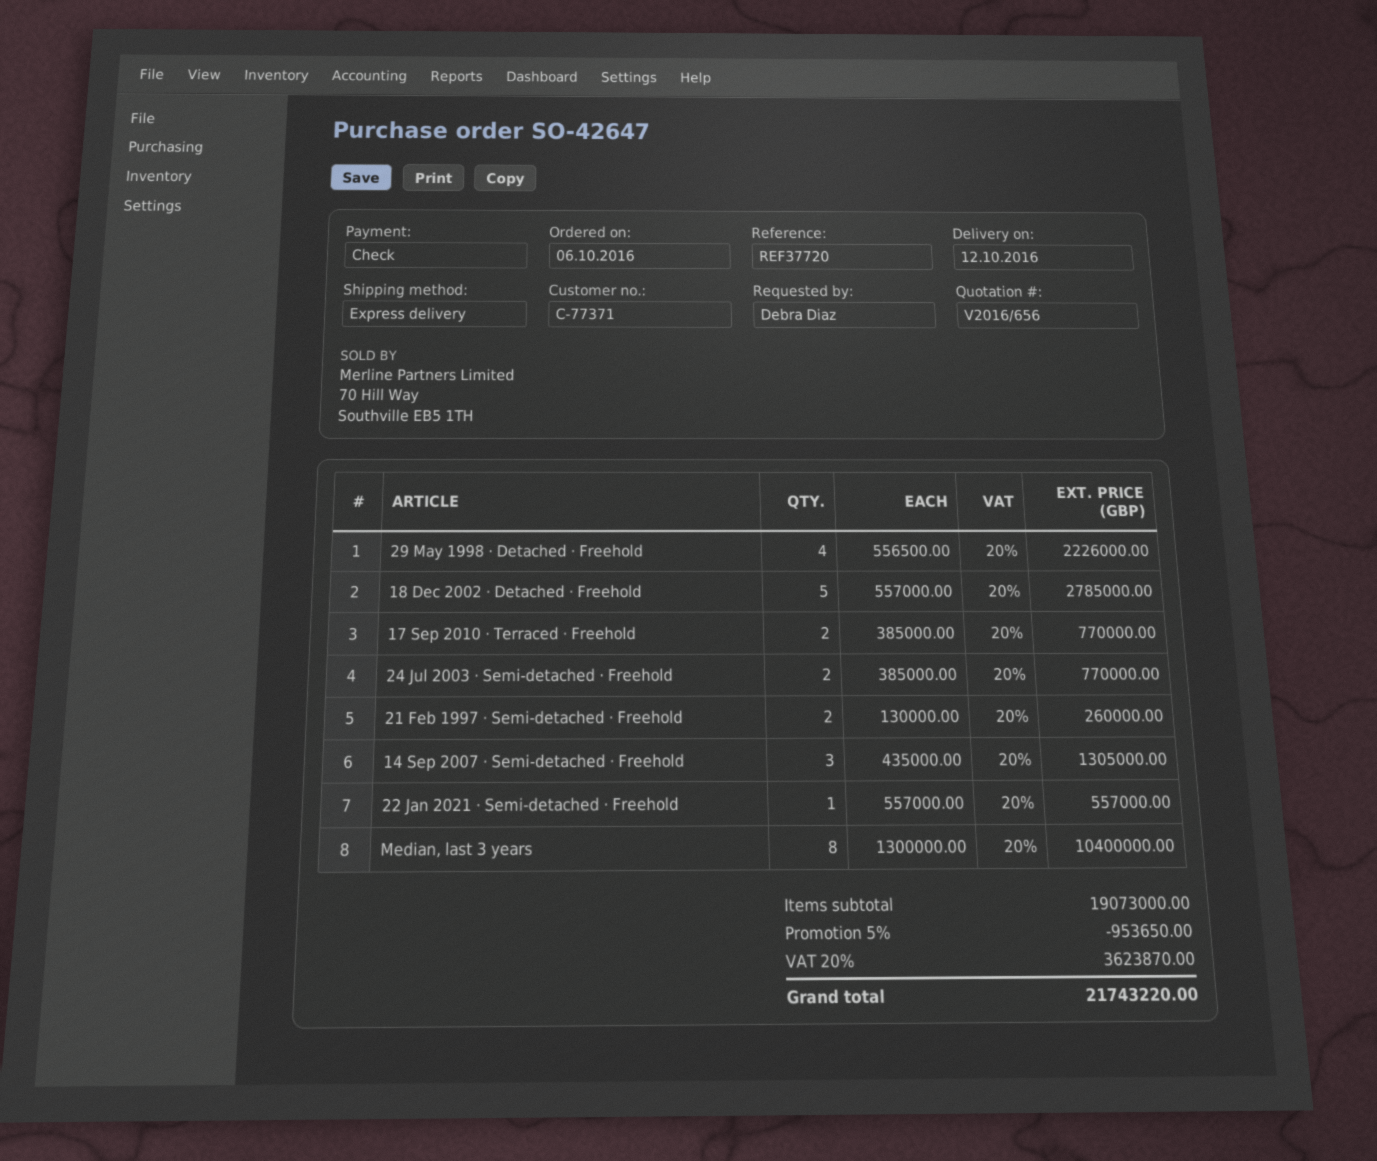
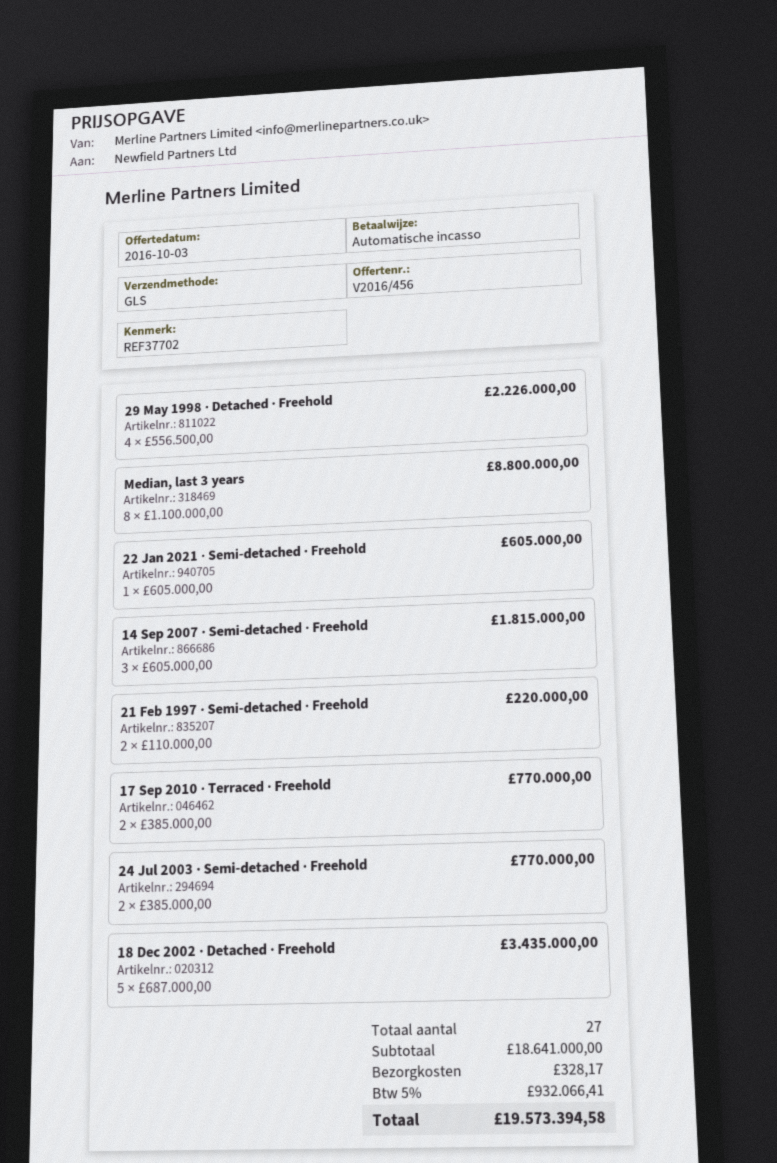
quote number: V2016/656 -> V2016/456
reference: REF37720 -> REF37702
payment method: cheque -> direct debit
shipping method: express -> GLS
18 Dec 2002 · Detached · Freehold: 5 x 557000.00 = 2785000.00 -> 5 x 687000.00 = 3435000.00
21 Feb 1997 · Semi-detached · Freehold: 2 x 130000.00 = 260000.00 -> 2 x 110000.00 = 220000.00
14 Sep 2007 · Semi-detached · Freehold: 3 x 435000.00 = 1305000.00 -> 3 x 605000.00 = 1815000.00
22 Jan 2021 · Semi-detached · Freehold: 1 x 557000.00 = 557000.00 -> 1 x 605000.00 = 605000.00
Median, last 3 years: 8 x 1300000.00 = 10400000.00 -> 8 x 1100000.00 = 8800000.00
subtotal: 19073000.00 -> 18641000.00
discount: 5% = 953650.00 -> none
shipping: none -> 328.17
tax: 20% = 3623870.00 -> 5% = 932066.41
total: 21743220.00 -> 19573394.58

